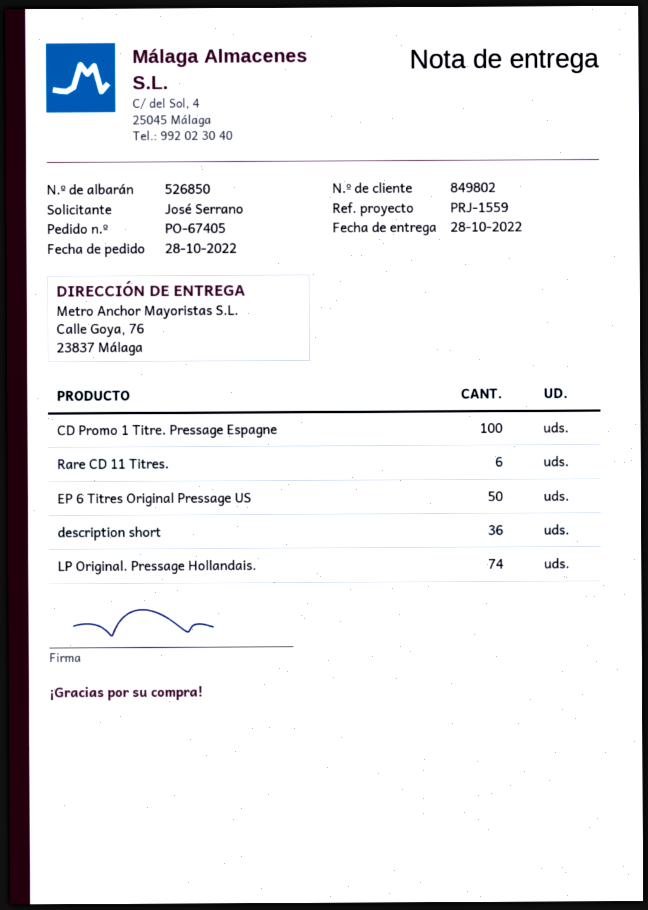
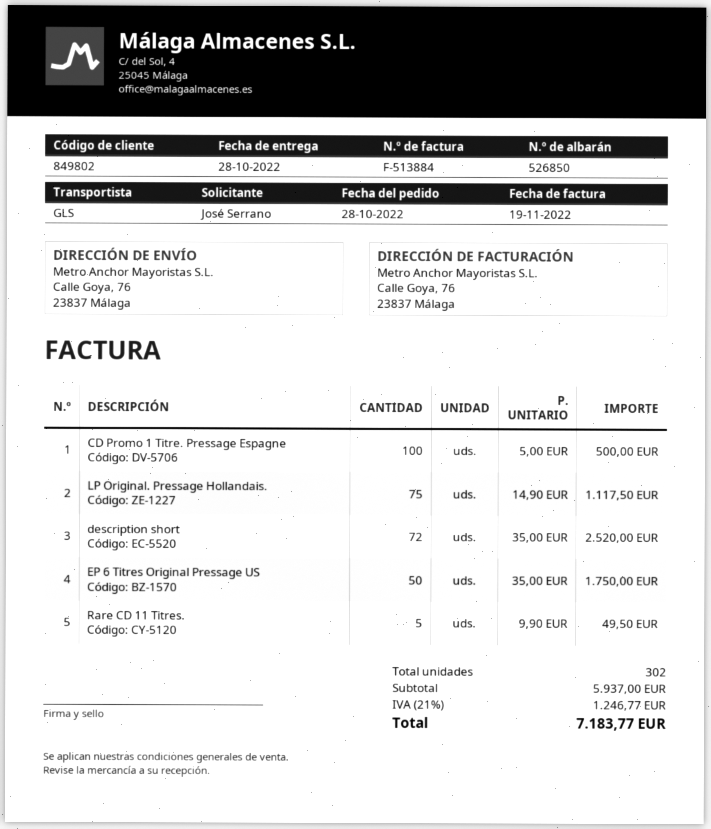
Rare CD 11 Titres.: 6 -> 5
description short: 36 -> 72
LP Original. Pressage Hollandais.: 74 -> 75

